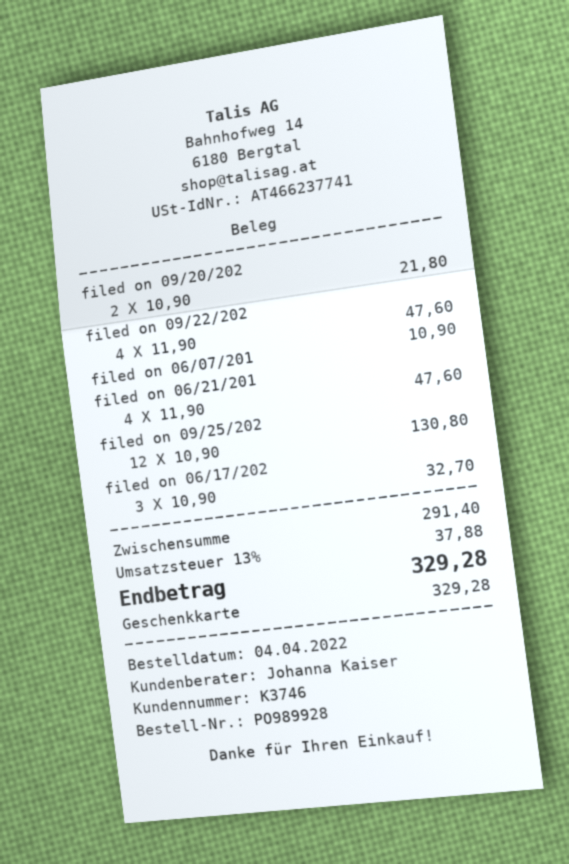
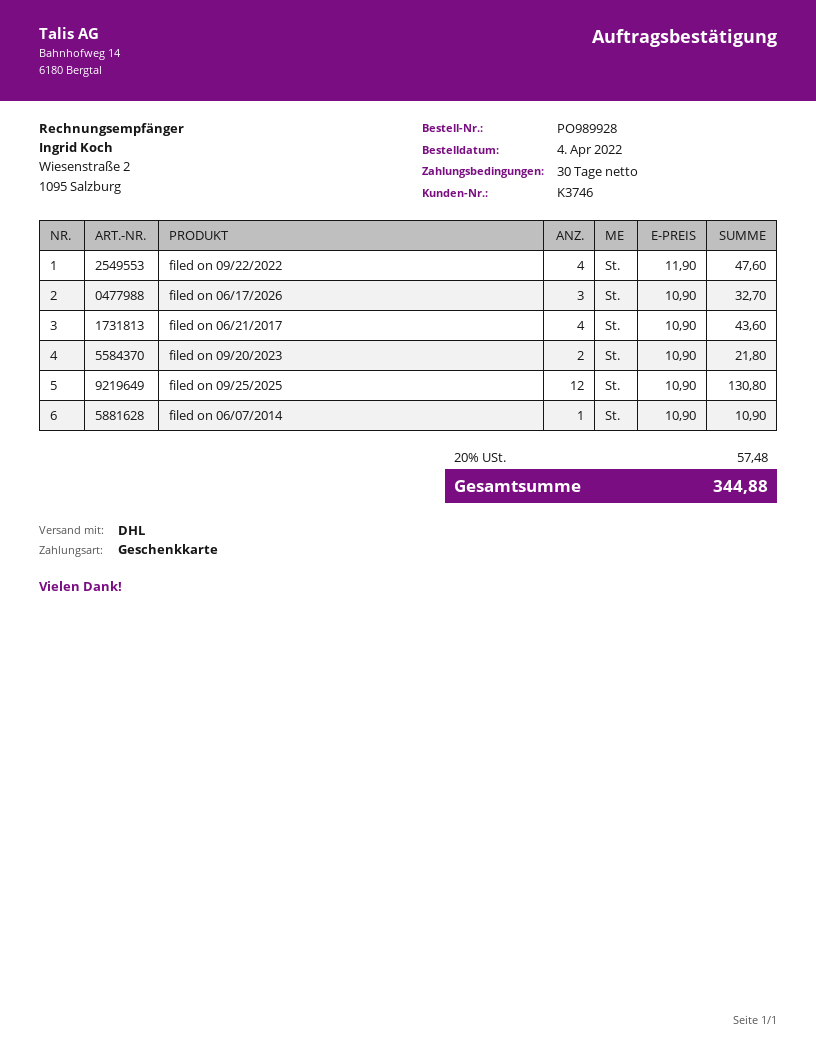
filed on 06/21/201: 4 x 11.90 = 47.60 -> 4 x 10.90 = 43.60
tax: 13% = 37.88 -> 20% = 57.48
total: 329.28 -> 344.88

